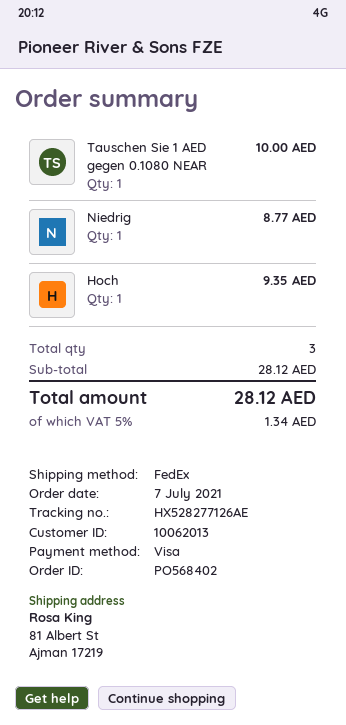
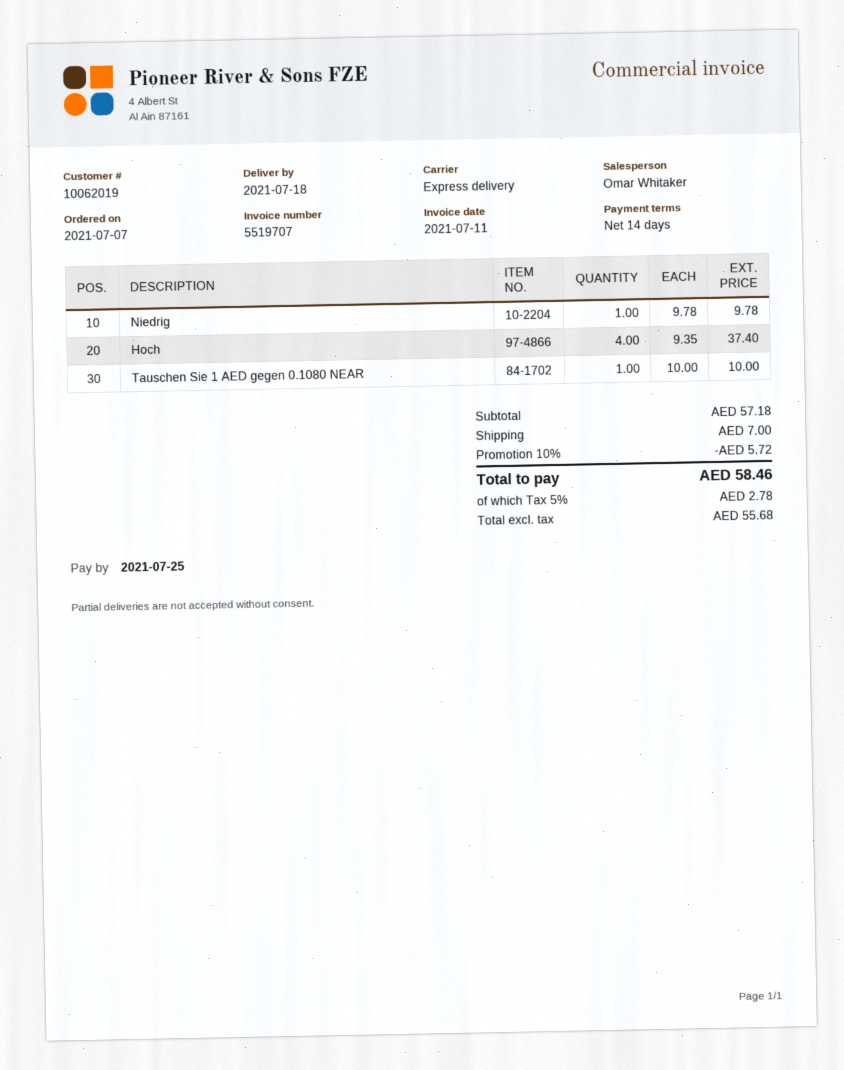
customer number: 10062013 -> 10062019
shipping method: FedEx -> express
Niedrig: 1 for 8.77 -> 1 for 9.78
Hoch: 1 for 9.35 -> 4 for 37.40
subtotal: 28.12 -> 57.18
discount: none -> 10% = 5.72
shipping: none -> 7.00
tax: 5% = 1.34 -> 5% = 2.78
total: 28.12 -> 58.46

